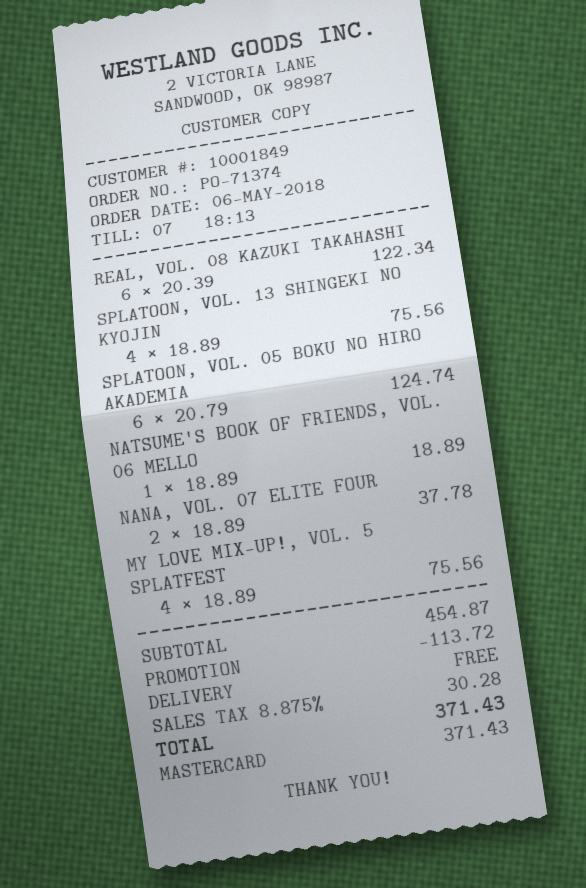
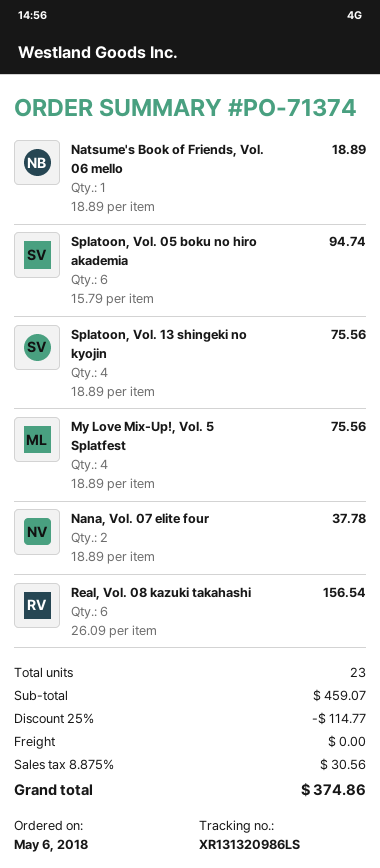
REAL, VOL. 08 KAZUKI TAKAHASHI: 6 x 20.39 = 122.34 -> 6 x 26.09 = 156.54
SPLATOON, VOL. 05 BOKU NO HIRO AKADEMIA: 6 x 20.79 = 124.74 -> 6 x 15.79 = 94.74
subtotal: 454.87 -> 459.07
discount: 113.72 -> 114.77
tax: 8.875% = 30.28 -> 8.875% = 30.56
total: 371.43 -> 374.86

